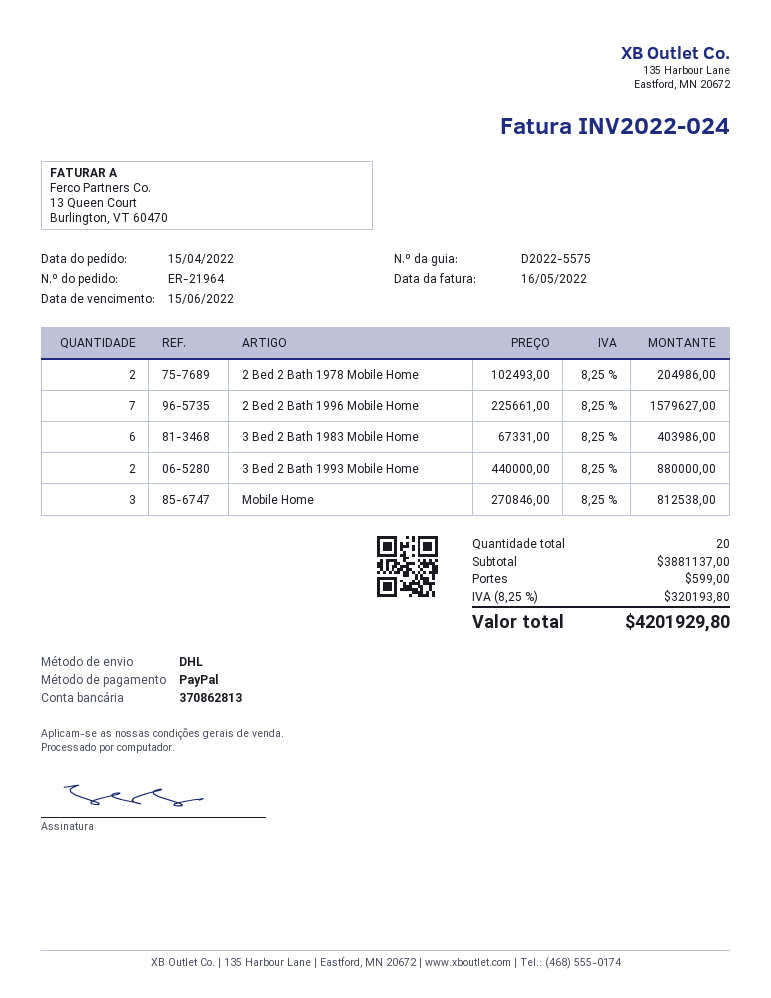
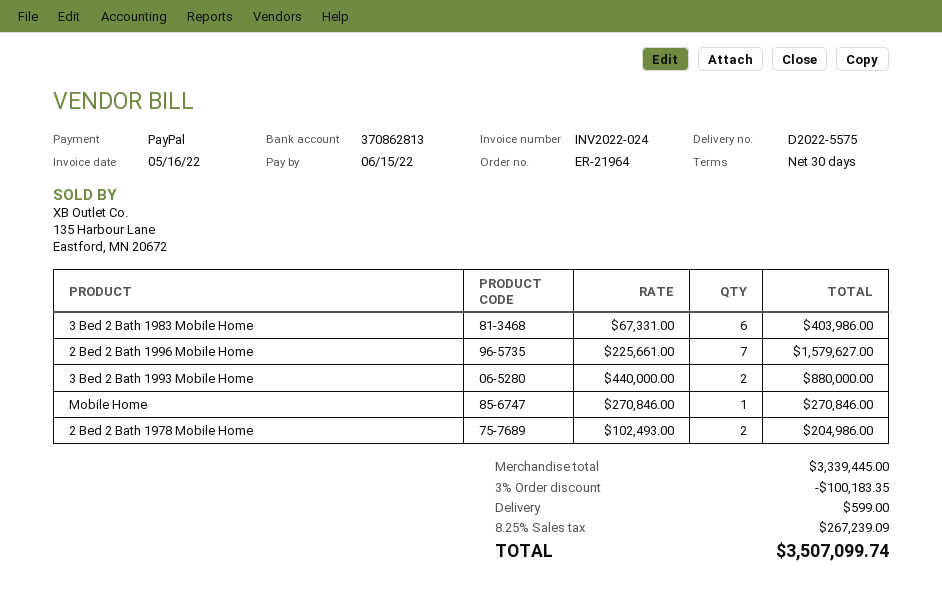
Mobile Home: 3 x 270846.00 = 812538.00 -> 1 x 270846.00 = 270846.00
subtotal: 3881137.00 -> 3339445.00
discount: none -> 3% = 100183.35
tax: 8.25% = 320193.80 -> 8.25% = 267239.09
total: 4201929.80 -> 3507099.74

